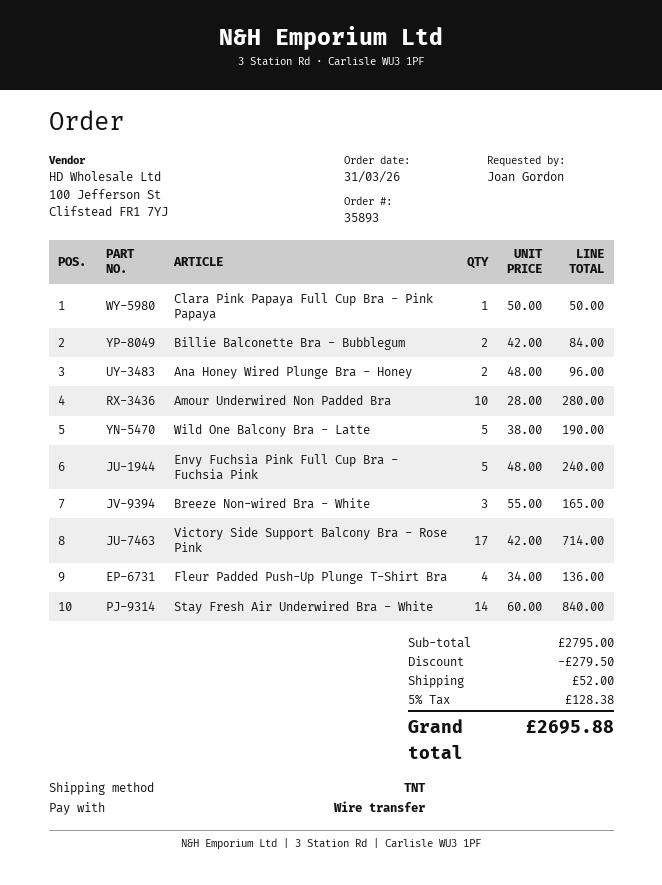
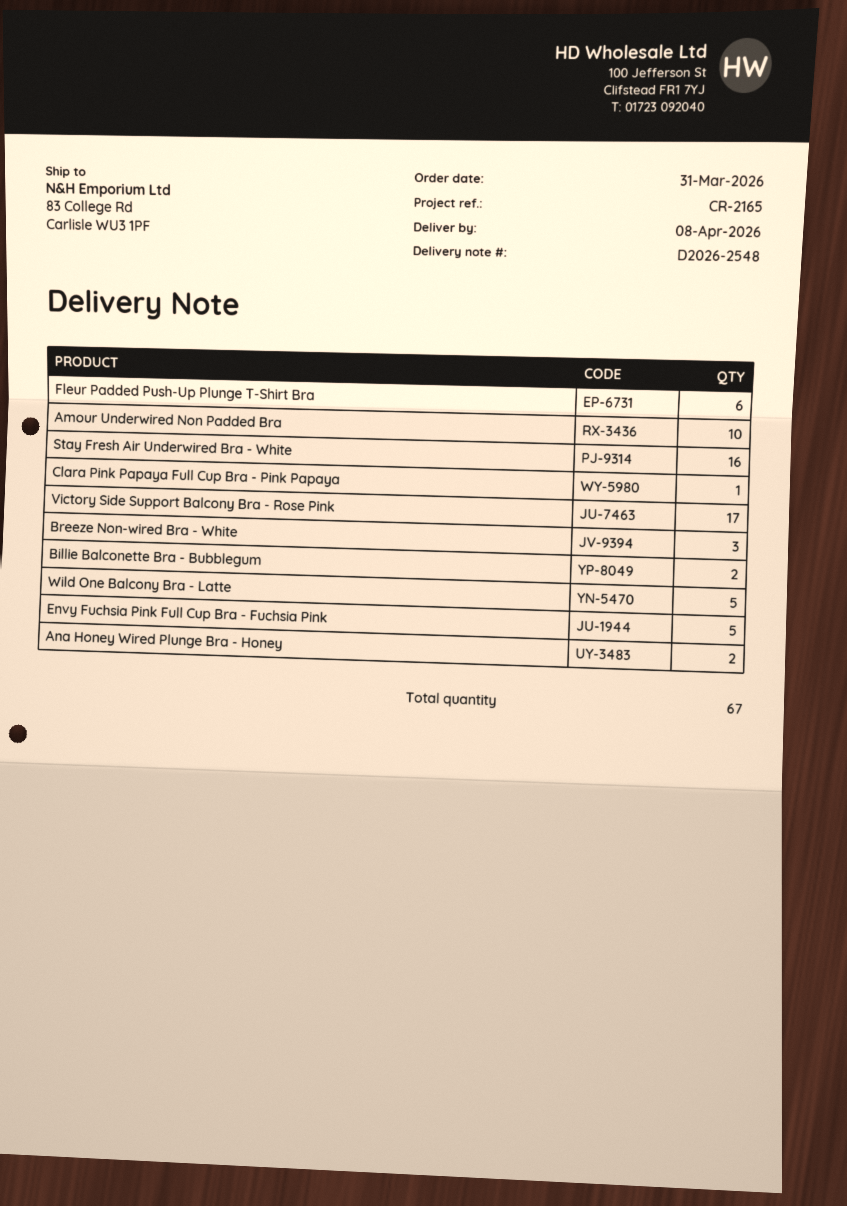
Fleur Padded Push-Up Plunge T-Shirt Bra: 4 -> 6
Stay Fresh Air Underwired Bra - White: 14 -> 16

